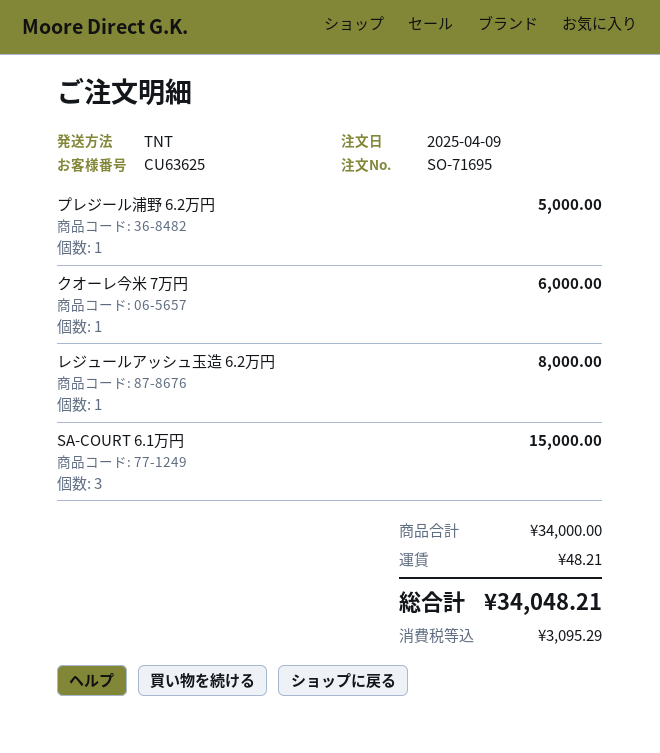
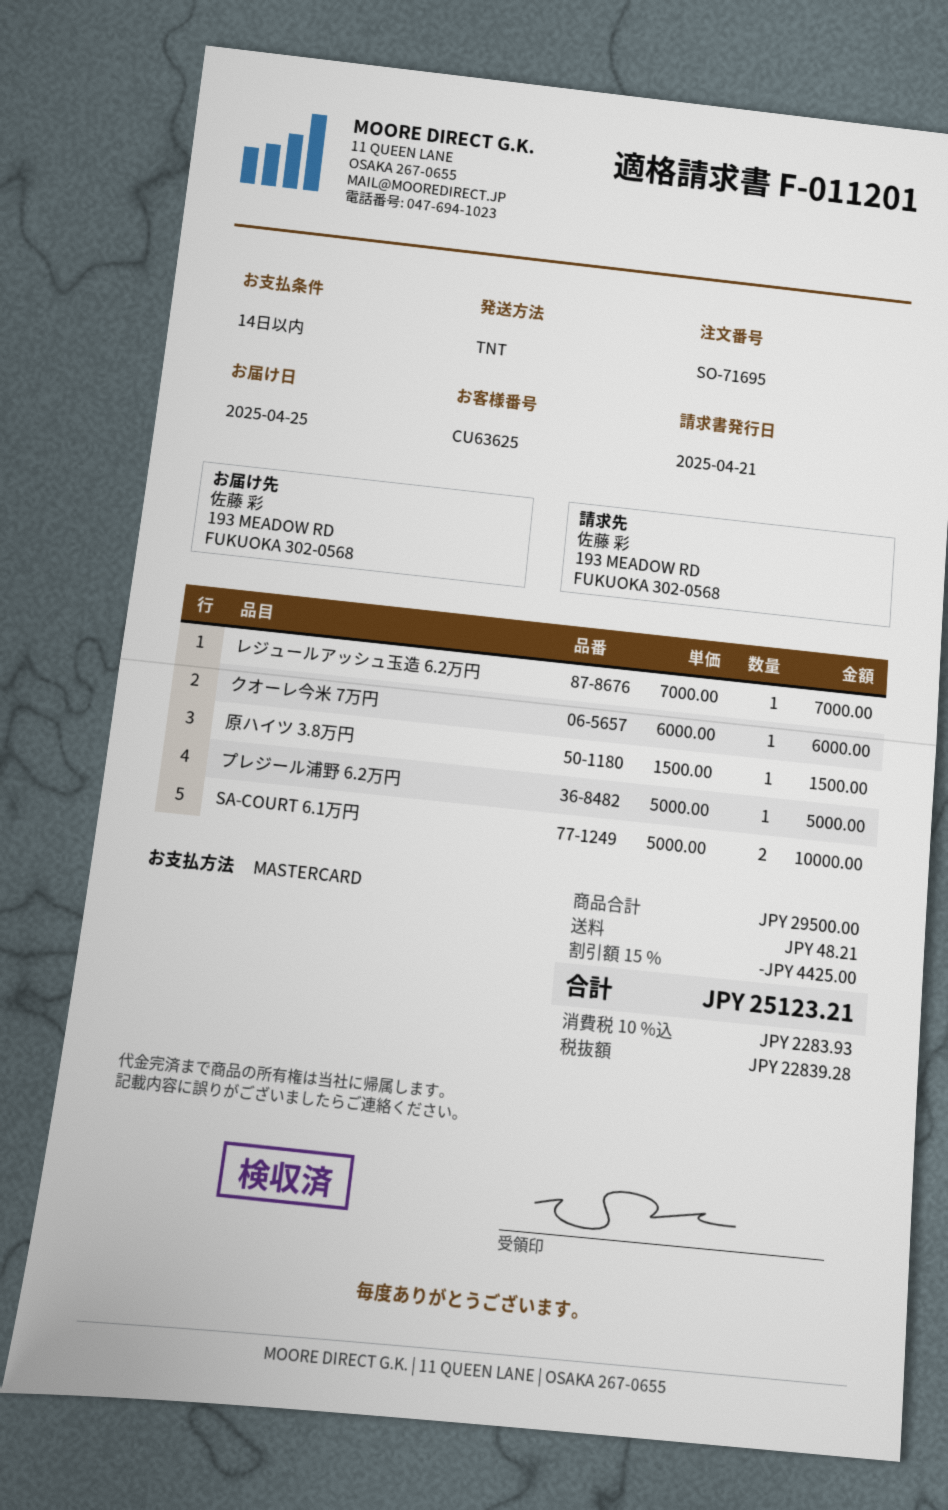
レジュールアッシュ玉造 6.2万円: 1 for 8000.00 -> 1 for 7000.00
SA-COURT 6.1万円: 3 for 15000.00 -> 2 for 10000.00
原ハイツ 3.8万円: none -> 1 for 1500.00
subtotal: 34000.00 -> 29500.00
discount: none -> 15% = 4425.00
tax: 3095.29 -> 2283.93
total: 34048.21 -> 25123.21

